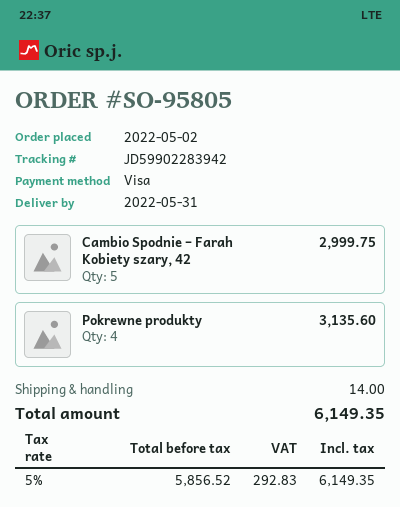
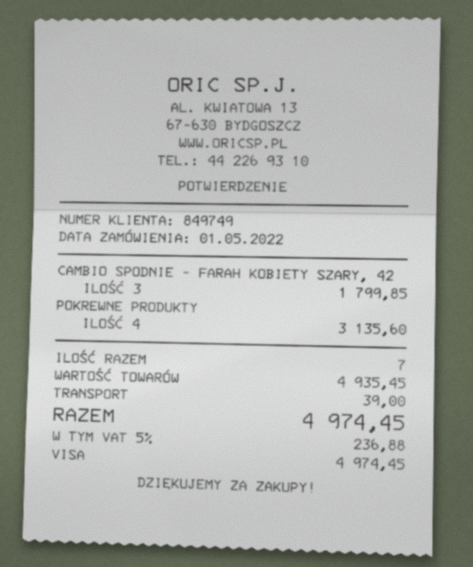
order date: 2022-05-02 -> 2022-05-01
Cambio Spodnie – Farah Kobiety szary, 42: 5 for 2999.75 -> 3 for 1799.85
shipping: 14.00 -> 39.00
tax: 5% = 292.83 -> 5% = 236.88
total: 6149.35 -> 4974.45

